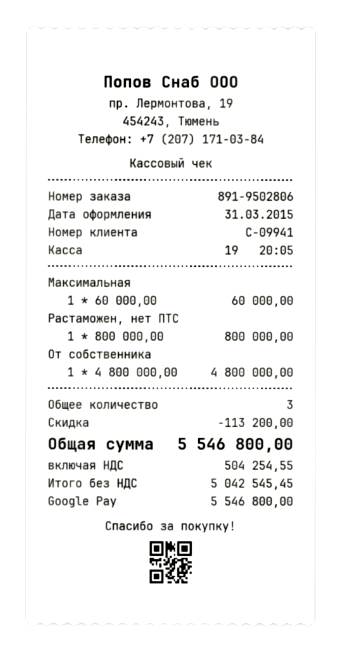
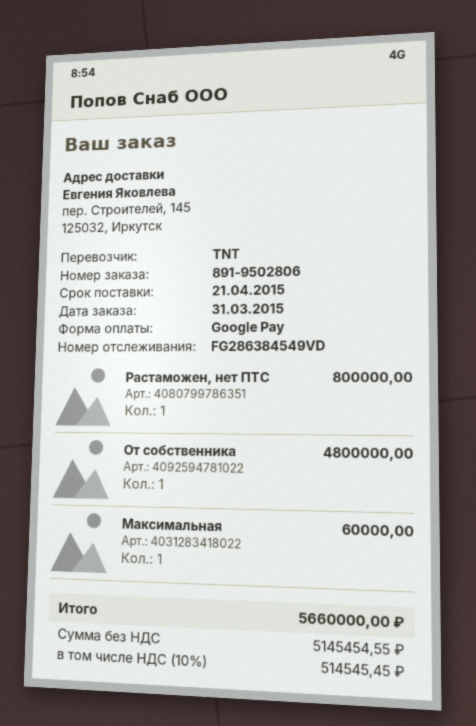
discount: 113200.00 -> none
net: 5042545.45 -> 5145454.55
tax: 504254.55 -> 514545.45
total: 5546800.00 -> 5660000.00

